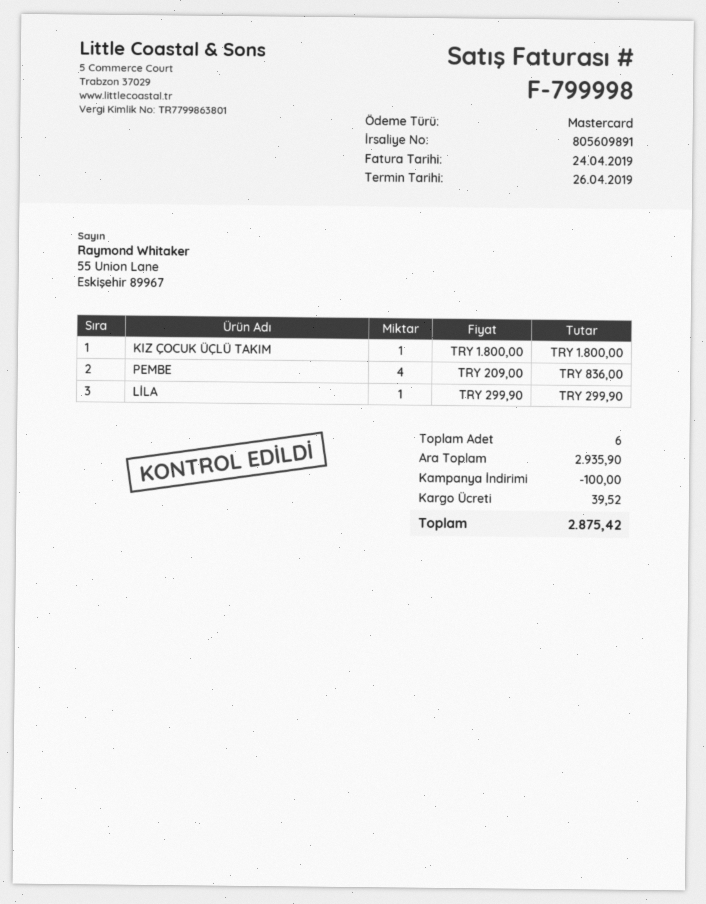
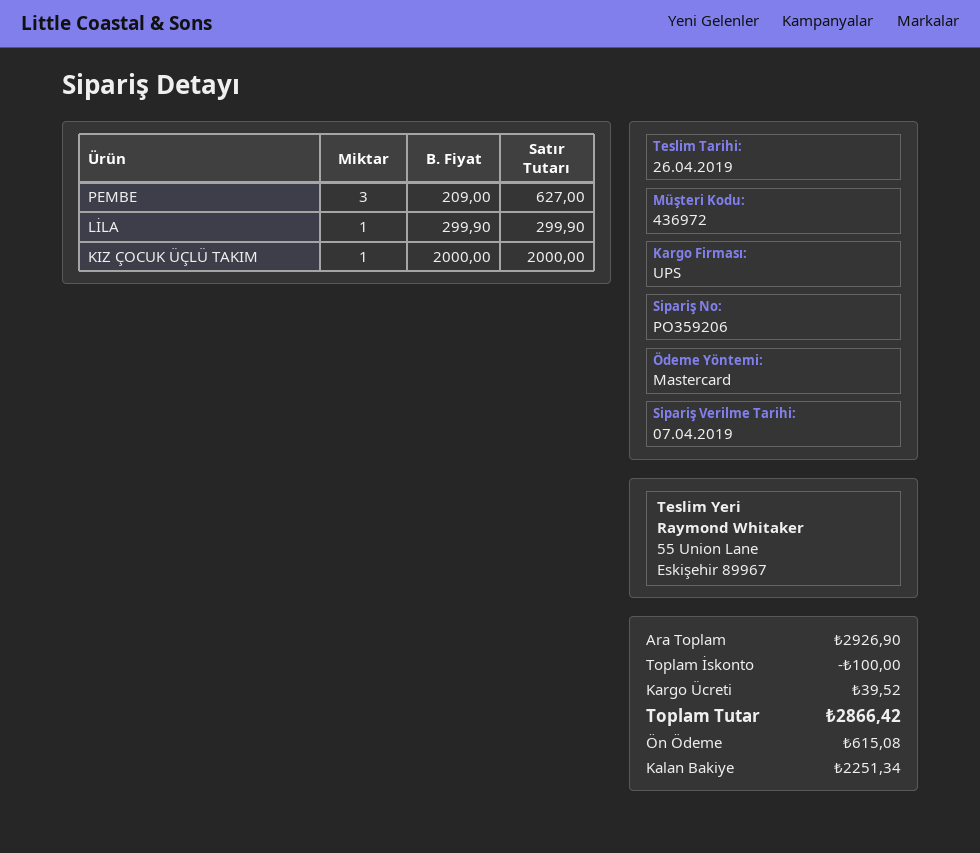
KIZ ÇOCUK ÜÇLÜ TAKIM: 1 x 1800.00 = 1800.00 -> 1 x 2000.00 = 2000.00
PEMBE: 4 x 209.00 = 836.00 -> 3 x 209.00 = 627.00
subtotal: 2935.90 -> 2926.90
total: 2875.42 -> 2866.42

